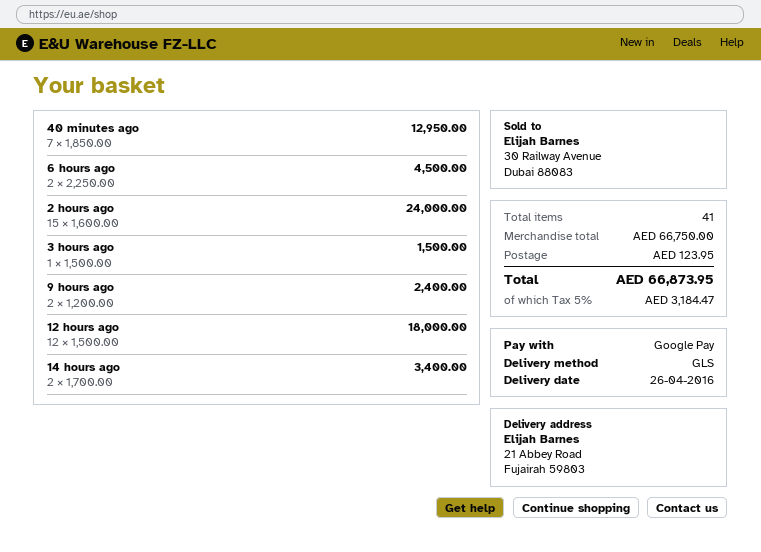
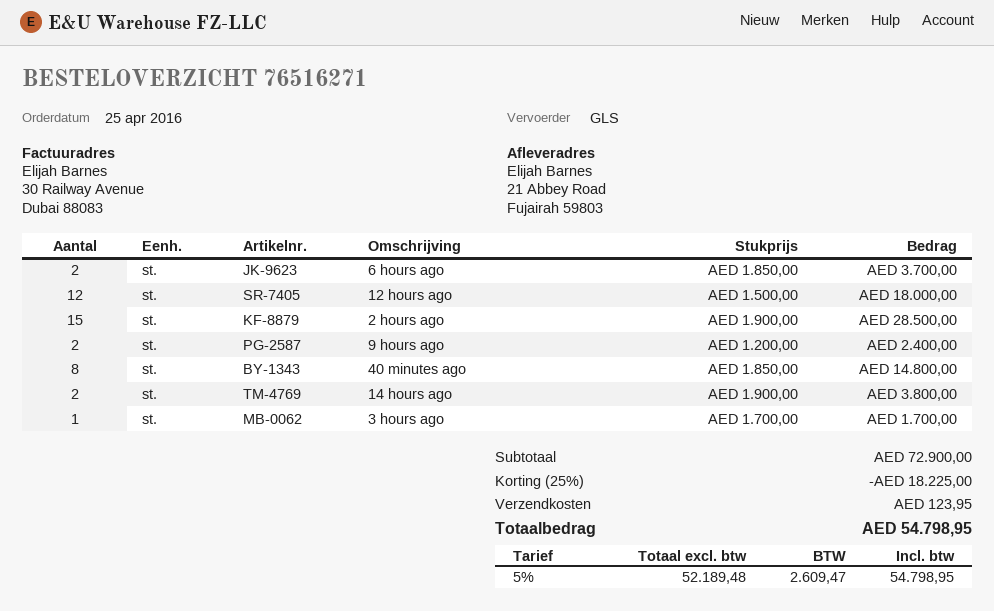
40 minutes ago: 7 x 1850.00 = 12950.00 -> 8 x 1850.00 = 14800.00
6 hours ago: 2 x 2250.00 = 4500.00 -> 2 x 1850.00 = 3700.00
2 hours ago: 15 x 1600.00 = 24000.00 -> 15 x 1900.00 = 28500.00
3 hours ago: 1 x 1500.00 = 1500.00 -> 1 x 1700.00 = 1700.00
14 hours ago: 2 x 1700.00 = 3400.00 -> 2 x 1900.00 = 3800.00
subtotal: 66750.00 -> 72900.00
discount: none -> 25% = 18225.00
tax: 5% = 3184.47 -> 5% = 2609.47
total: 66873.95 -> 54798.95

